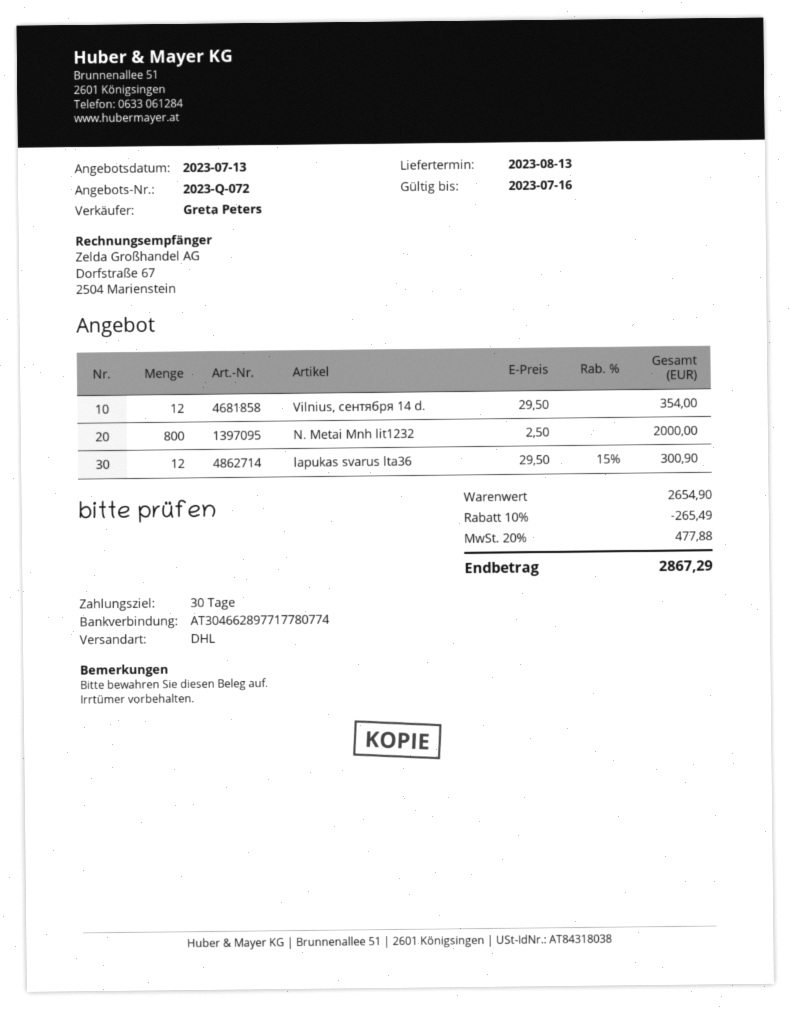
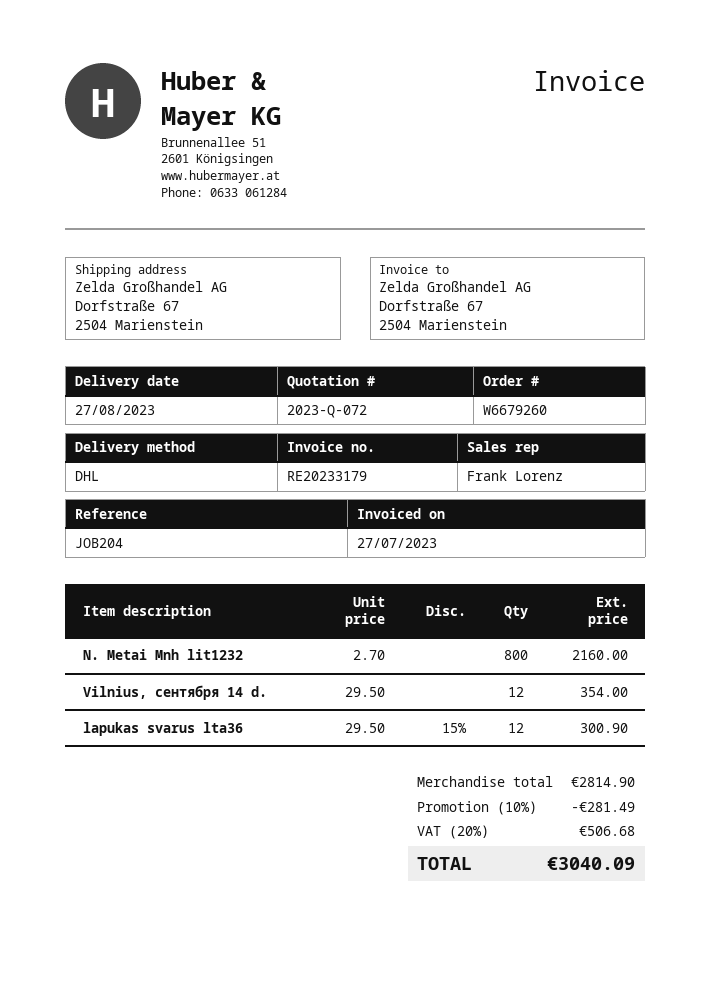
delivery date: 2023-08-13 -> 2023-08-27
sales rep: Greta Peters -> Frank Lorenz
N. Metai Mnh lit1232: 800 x 2.50 = 2000.00 -> 800 x 2.70 = 2160.00
subtotal: 2654.90 -> 2814.90
discount: 10% = 265.49 -> 10% = 281.49
tax: 20% = 477.88 -> 20% = 506.68
total: 2867.29 -> 3040.09

